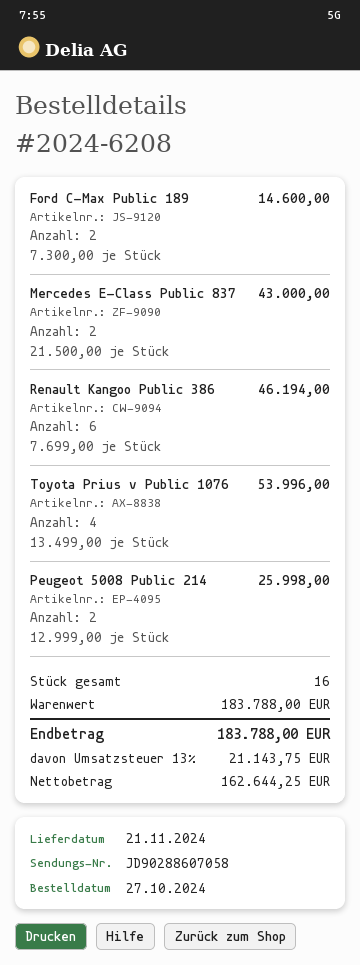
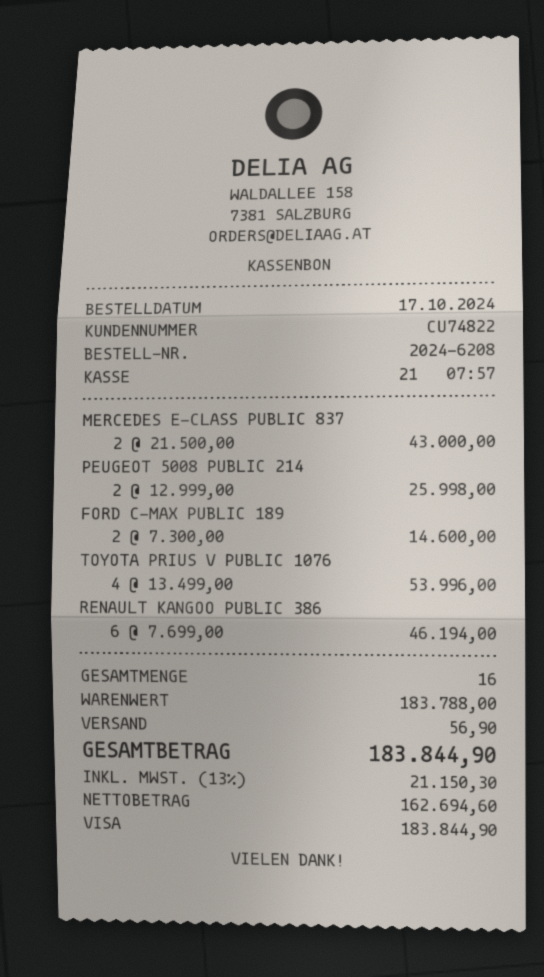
order date: 2024-10-27 -> 2024-10-17
shipping: none -> 56.90
net: 162644.25 -> 162694.60
tax: 13% = 21143.75 -> 13% = 21150.30
total: 183788.00 -> 183844.90

